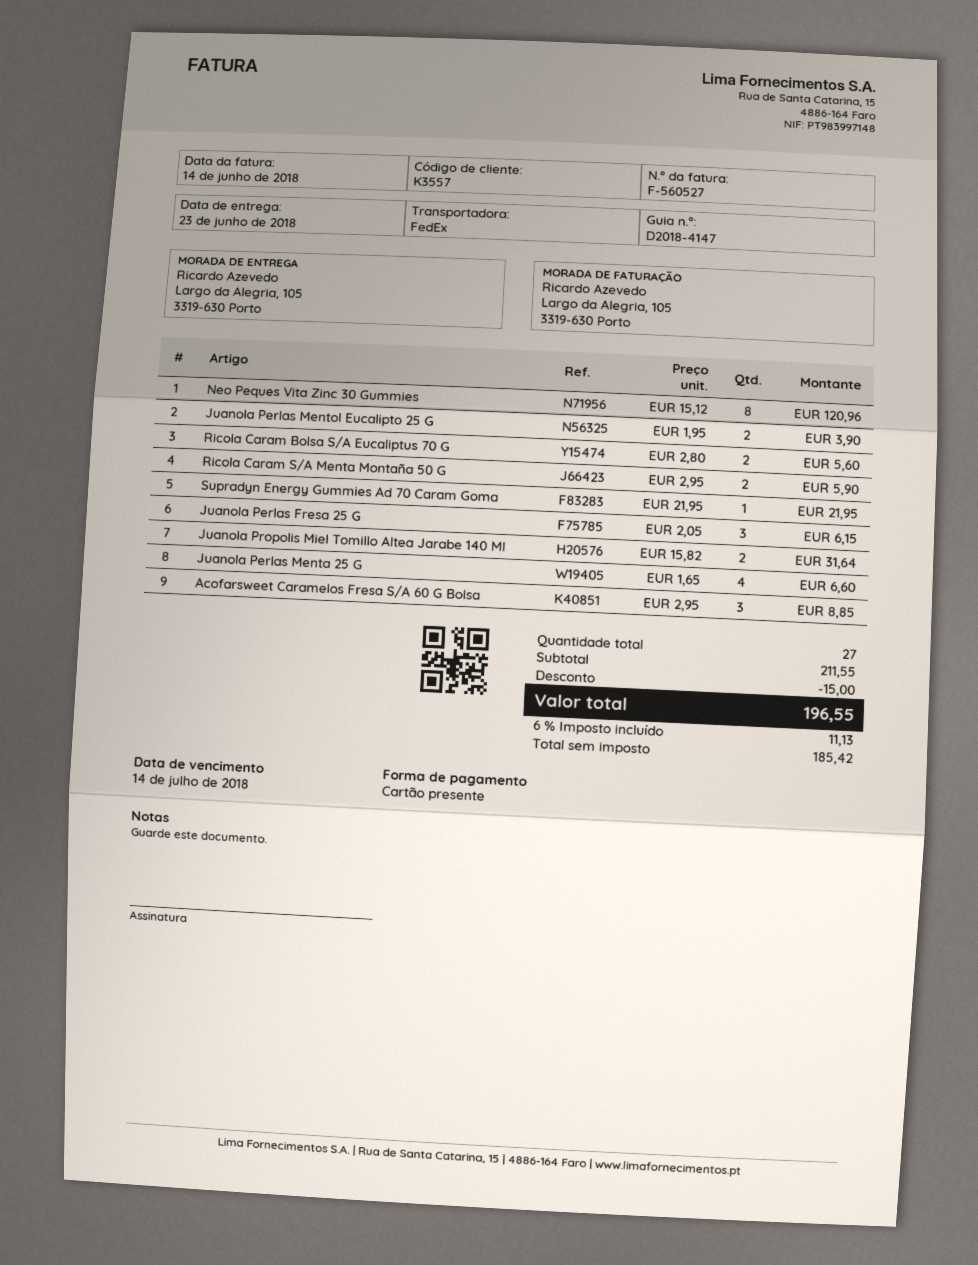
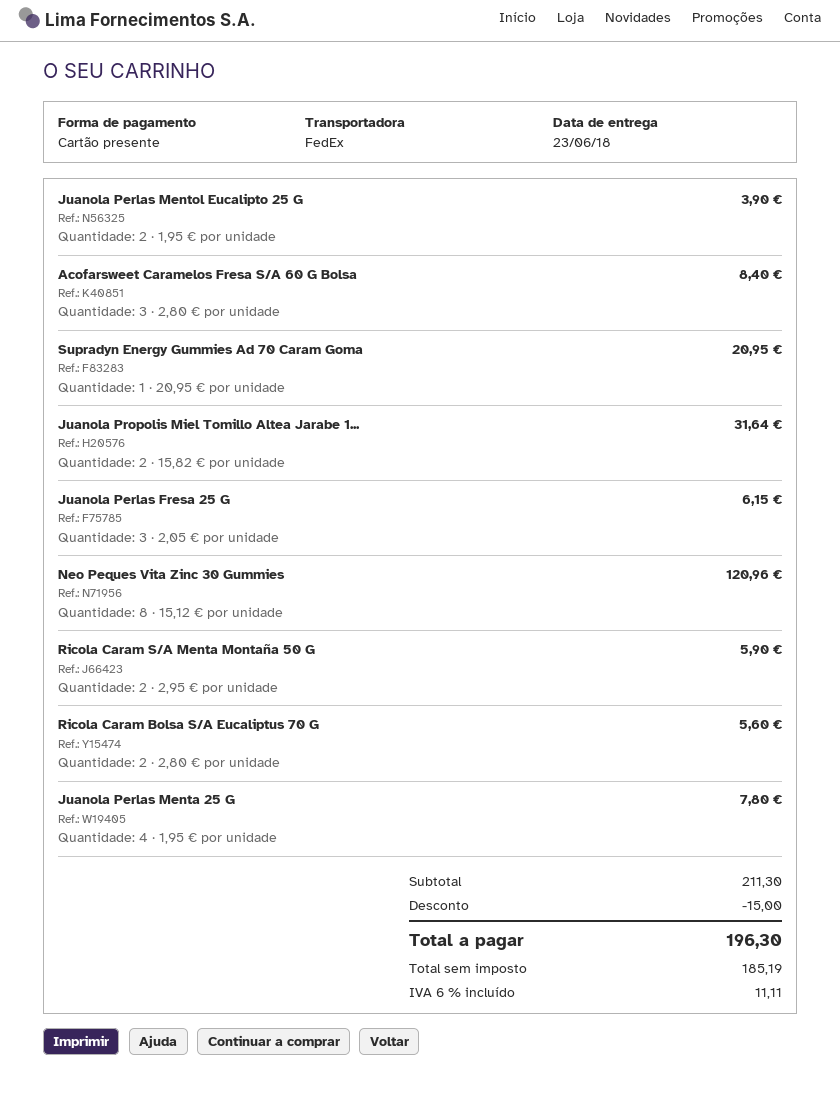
Supradyn Energy Gummies Ad 70 Caram Goma: 1 x 21.95 = 21.95 -> 1 x 20.95 = 20.95
Juanola Perlas Menta 25 G: 4 x 1.65 = 6.60 -> 4 x 1.95 = 7.80
Acofarsweet Caramelos Fresa S/A 60 G Bolsa: 3 x 2.95 = 8.85 -> 3 x 2.80 = 8.40
subtotal: 211.55 -> 211.30
net: 185.42 -> 185.19
tax: 6% = 11.13 -> 6% = 11.11
total: 196.55 -> 196.30

